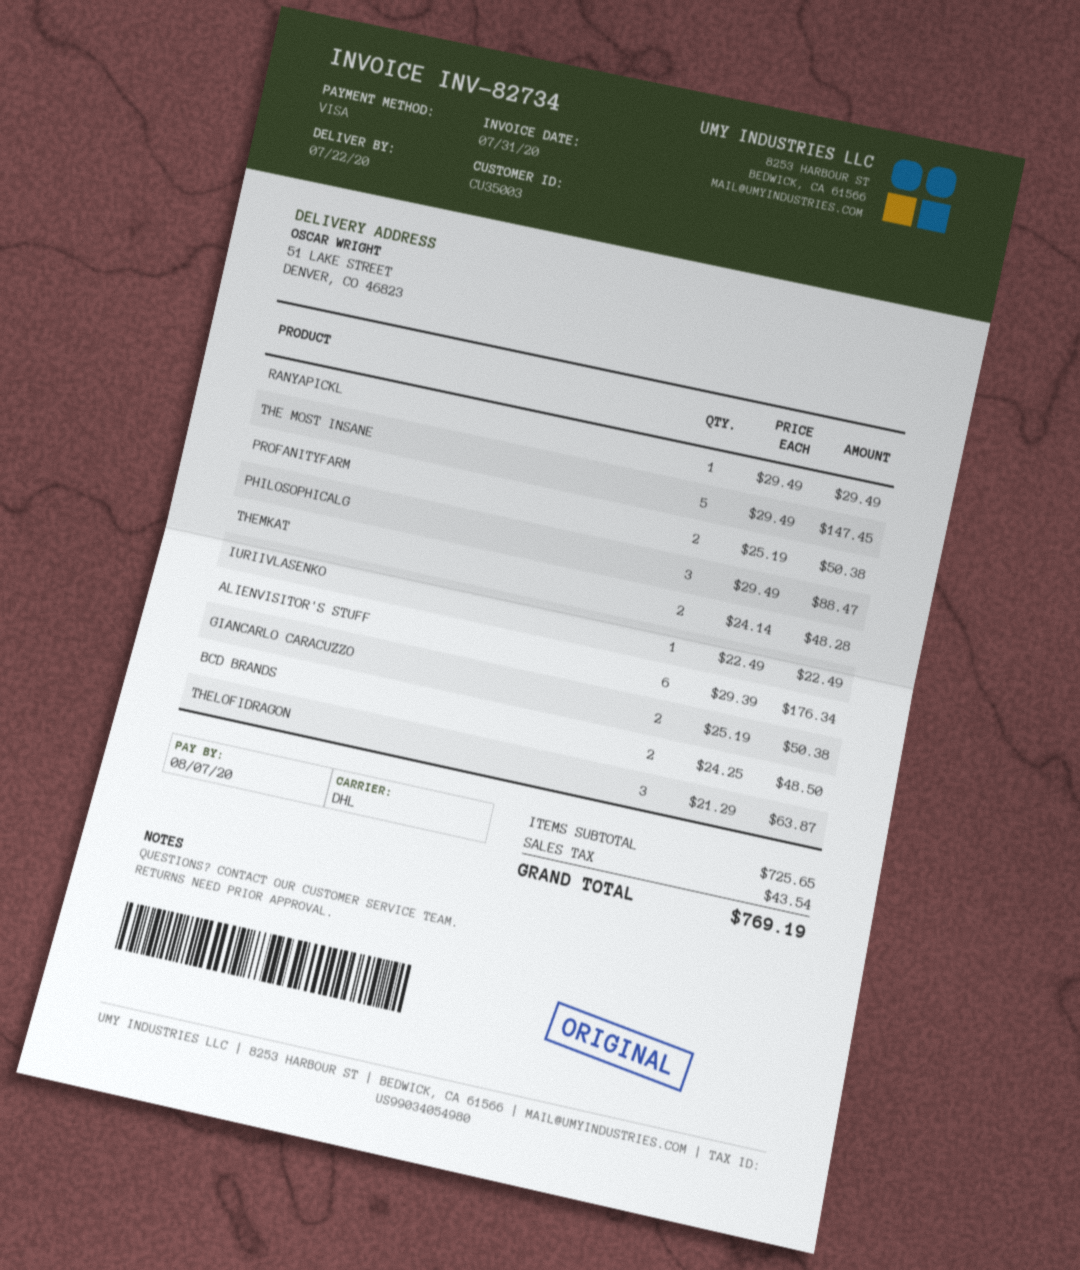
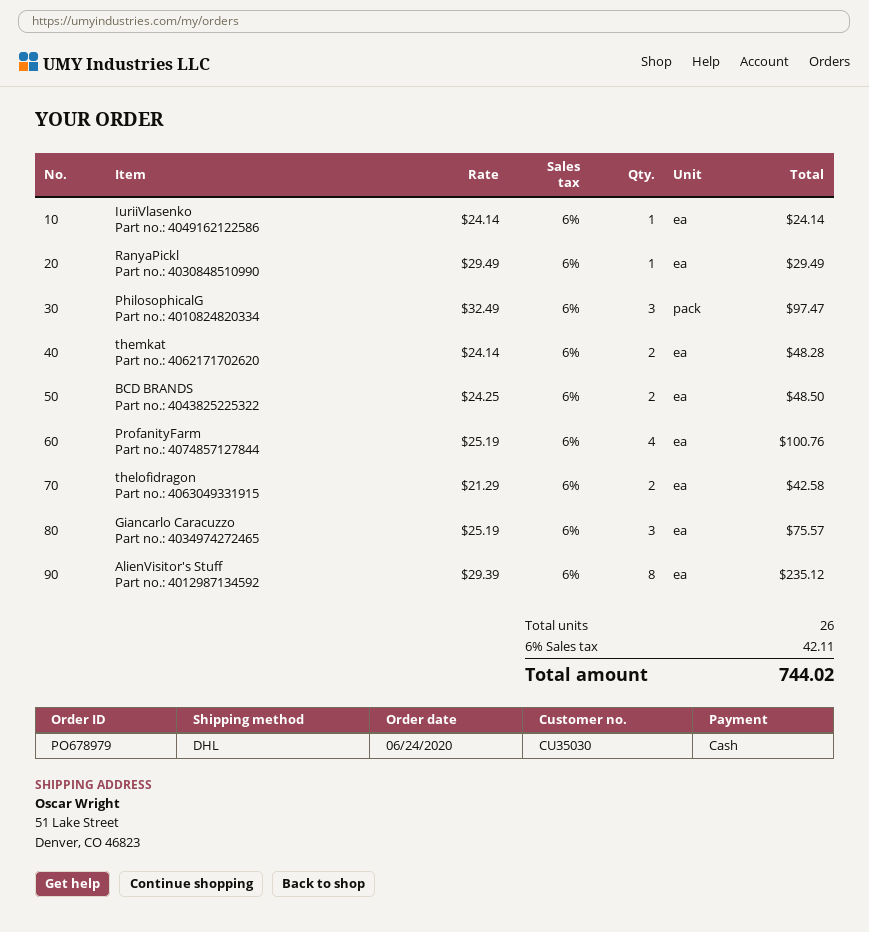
customer number: CU35003 -> CU35030
payment method: Visa -> cash
THE MOST INSANE: 5 x 29.49 = 147.45 -> none
PROFANITYFARM: 2 x 25.19 = 50.38 -> 4 x 25.19 = 100.76
PHILOSOPHICALG: 3 x 29.49 = 88.47 -> 3 x 32.49 = 97.47
IURIIVLASENKO: 1 x 22.49 = 22.49 -> 1 x 24.14 = 24.14
ALIENVISITOR'S STUFF: 6 x 29.39 = 176.34 -> 8 x 29.39 = 235.12
GIANCARLO CARACUZZO: 2 x 25.19 = 50.38 -> 3 x 25.19 = 75.57
THELOFIDRAGON: 3 x 21.29 = 63.87 -> 2 x 21.29 = 42.58
tax: 43.54 -> 42.11
total: 769.19 -> 744.02

